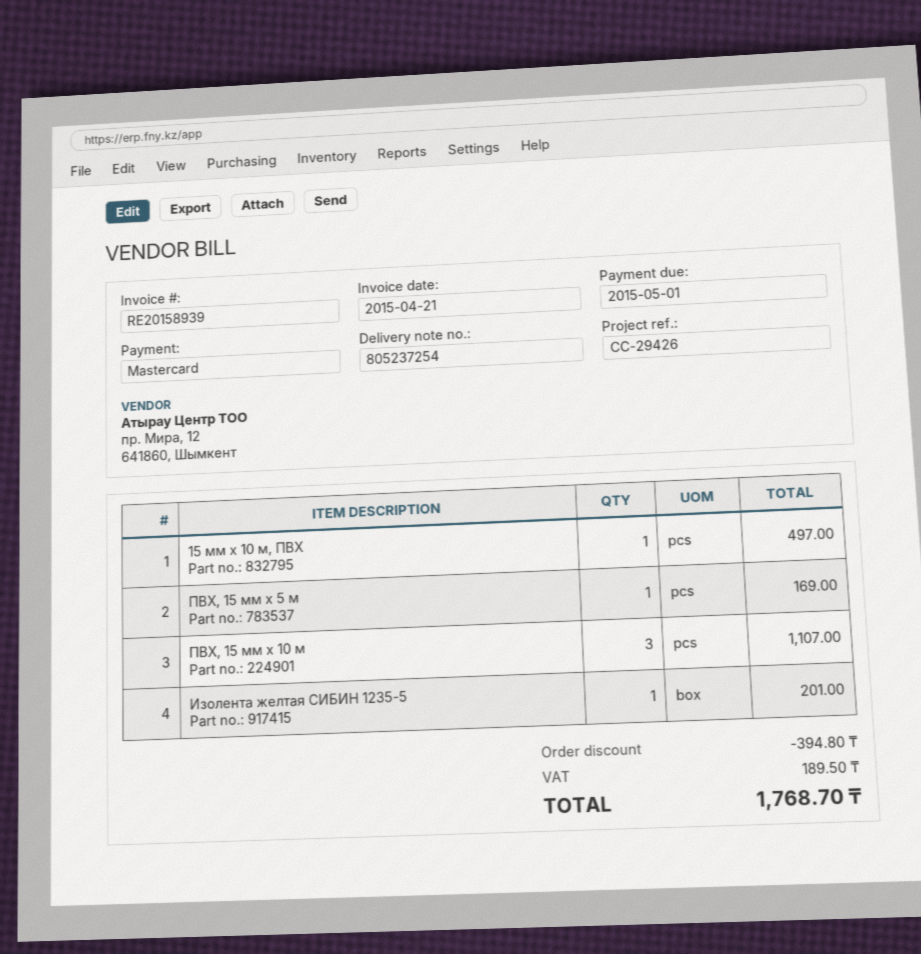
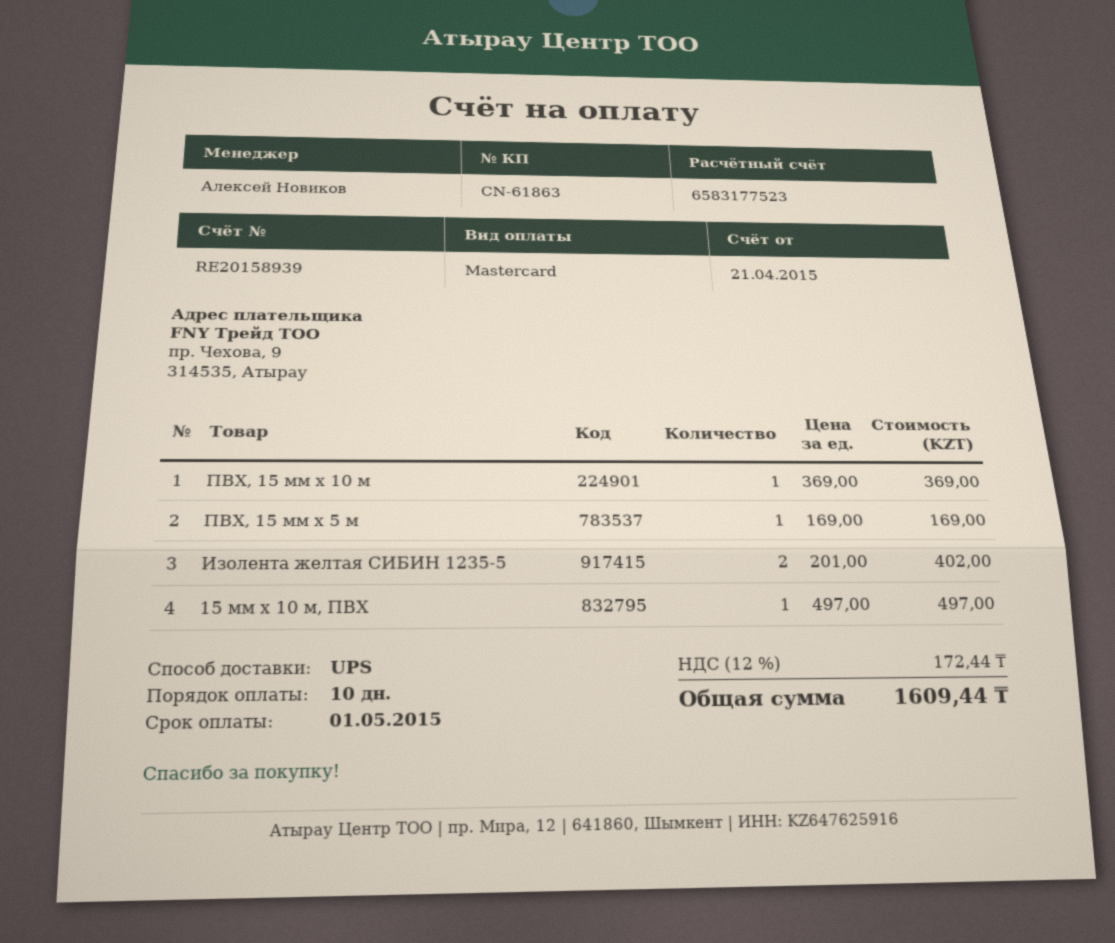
ПВХ, 15 мм х 10 м: 3 for 1107.00 -> 1 for 369.00
Изолента желтая СИБИН 1235-5: 1 for 201.00 -> 2 for 402.00
discount: 394.80 -> none
tax: 189.50 -> 172.44
total: 1768.70 -> 1609.44

